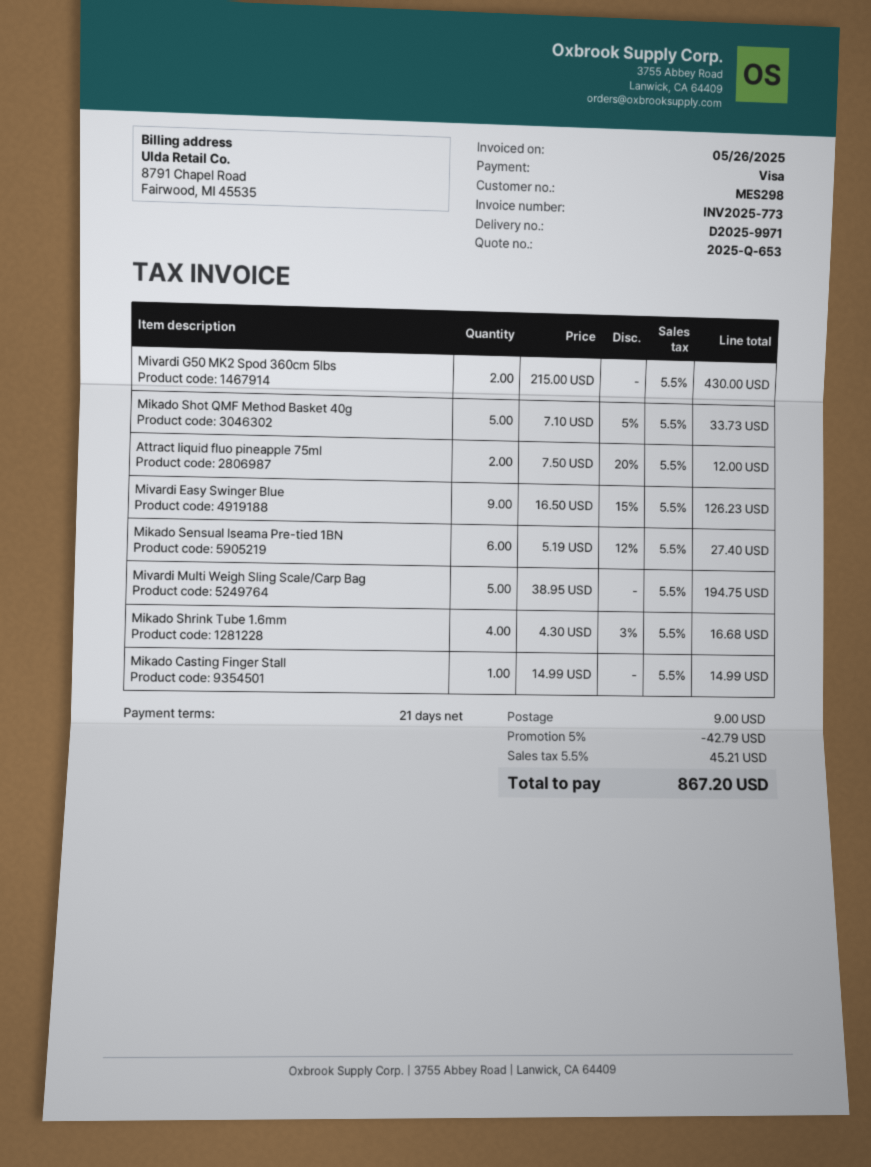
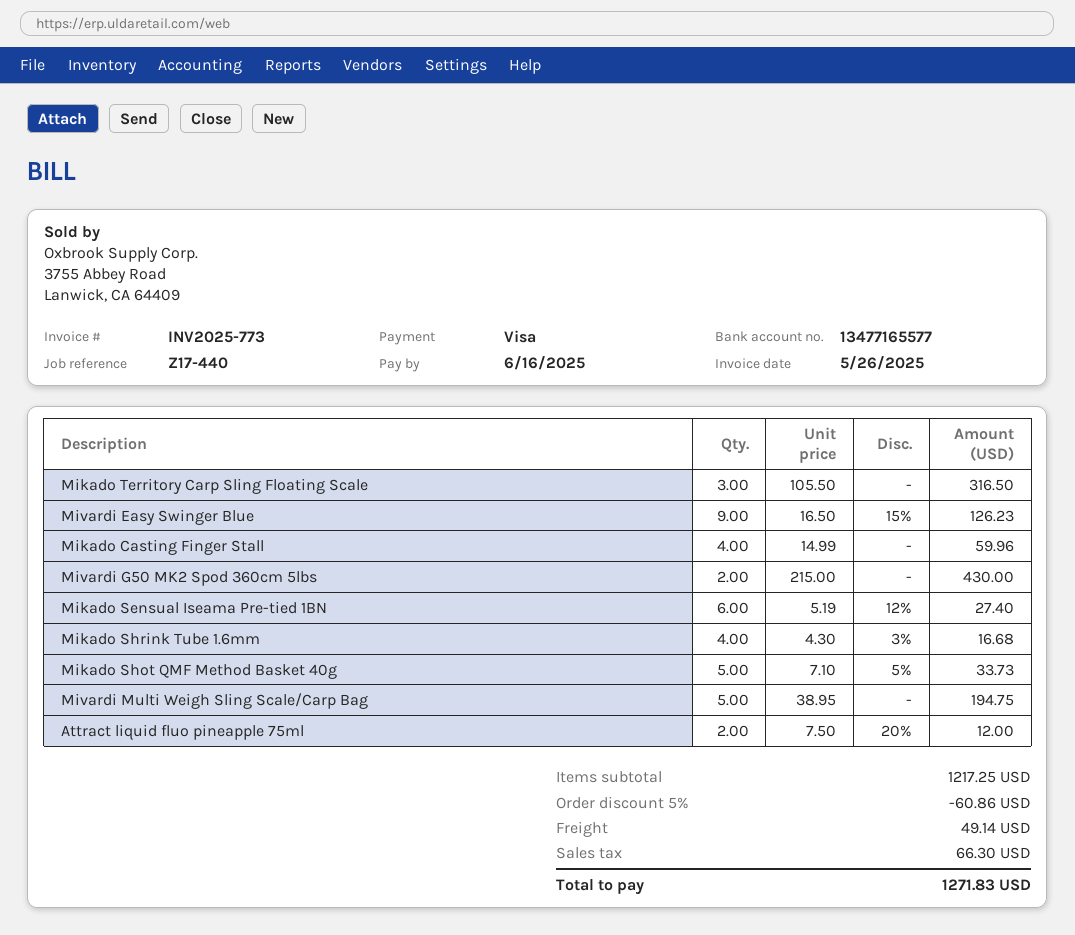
Mikado Casting Finger Stall: 1 x 14.99 = 14.99 -> 4 x 14.99 = 59.96
Mikado Territory Carp Sling Floating Scale: none -> 3 x 105.50 = 316.50
discount: 5% = 42.79 -> 5% = 60.86
shipping: 9.00 -> 49.14
tax: 45.21 -> 66.30
total: 867.20 -> 1271.83

